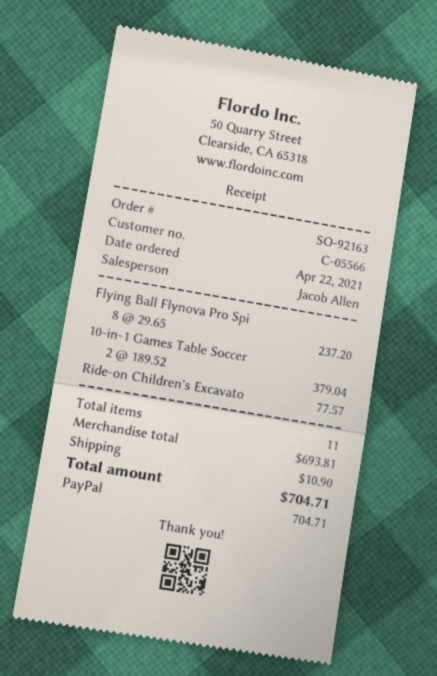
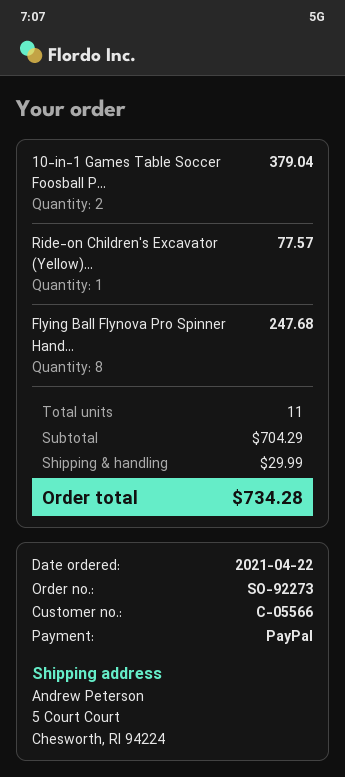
order number: SO-92163 -> SO-92273
Flying Ball Flynova Pro Spi: 8 for 237.20 -> 8 for 247.68
subtotal: 693.81 -> 704.29
shipping: 10.90 -> 29.99
total: 704.71 -> 734.28

